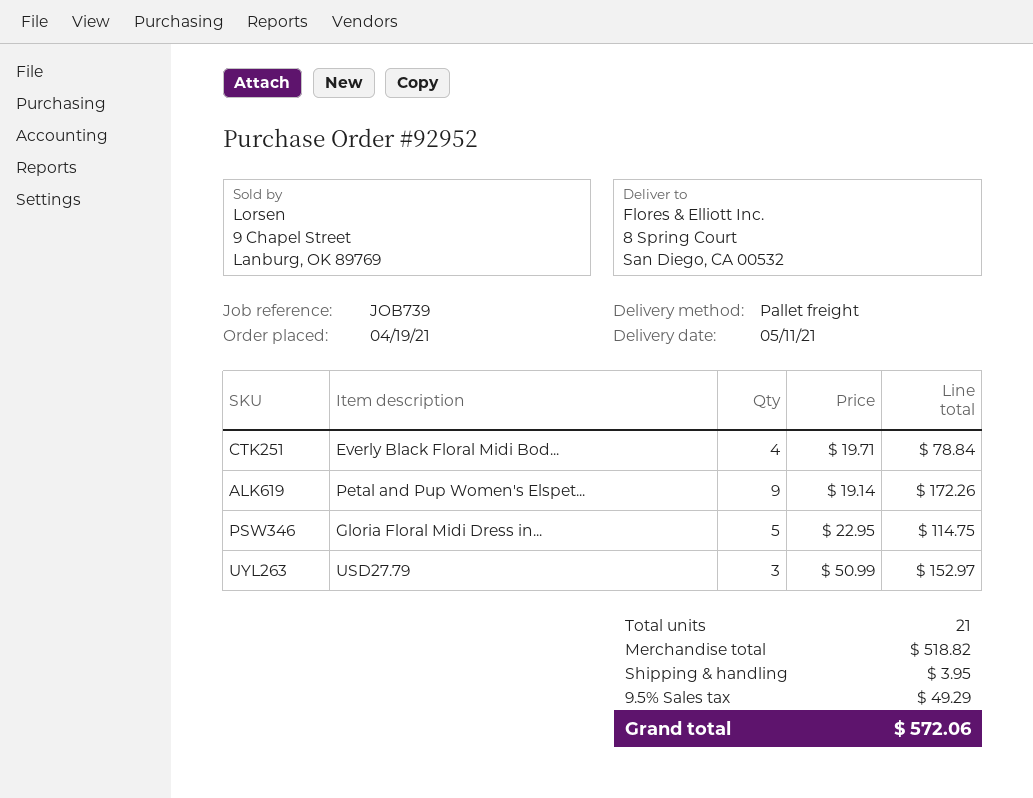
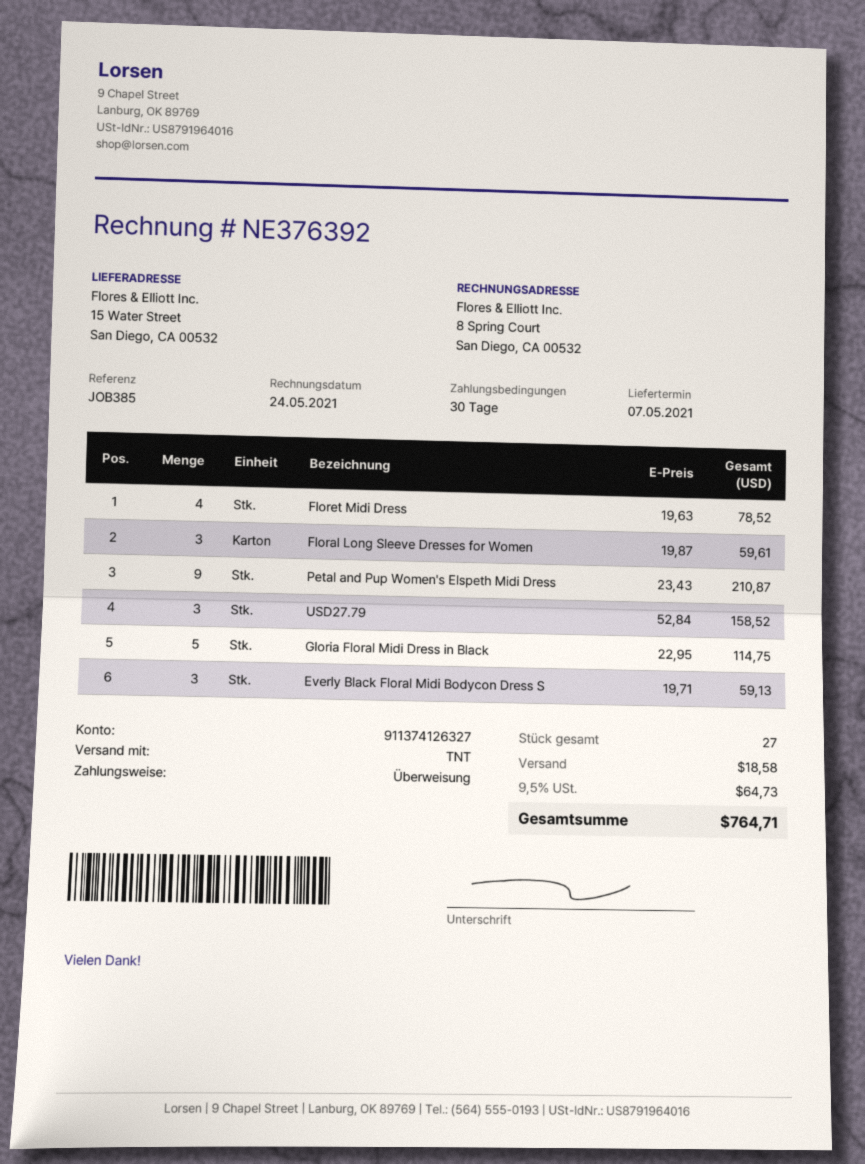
delivery date: 2021-05-11 -> 2021-05-07
reference: JOB739 -> JOB385
shipping method: pallet freight -> TNT
ship to: 8 Spring Court, San Diego, CA 00532 -> 15 Water Street, San Diego, CA 00532
Everly Black Floral Midi Bod...: 4 x 19.71 = 78.84 -> 3 x 19.71 = 59.13
Petal and Pup Women's Elspet...: 9 x 19.14 = 172.26 -> 9 x 23.43 = 210.87
USD27.79: 3 x 50.99 = 152.97 -> 3 x 52.84 = 158.52
Floret Midi Dress: none -> 4 x 19.63 = 78.52
Floral Long Sleeve Dresses for Women: none -> 3 x 19.87 = 59.61
total quantity: 21 -> 27
shipping: 3.95 -> 18.58
tax: 9.5% = 49.29 -> 9.5% = 64.73
total: 572.06 -> 764.71

